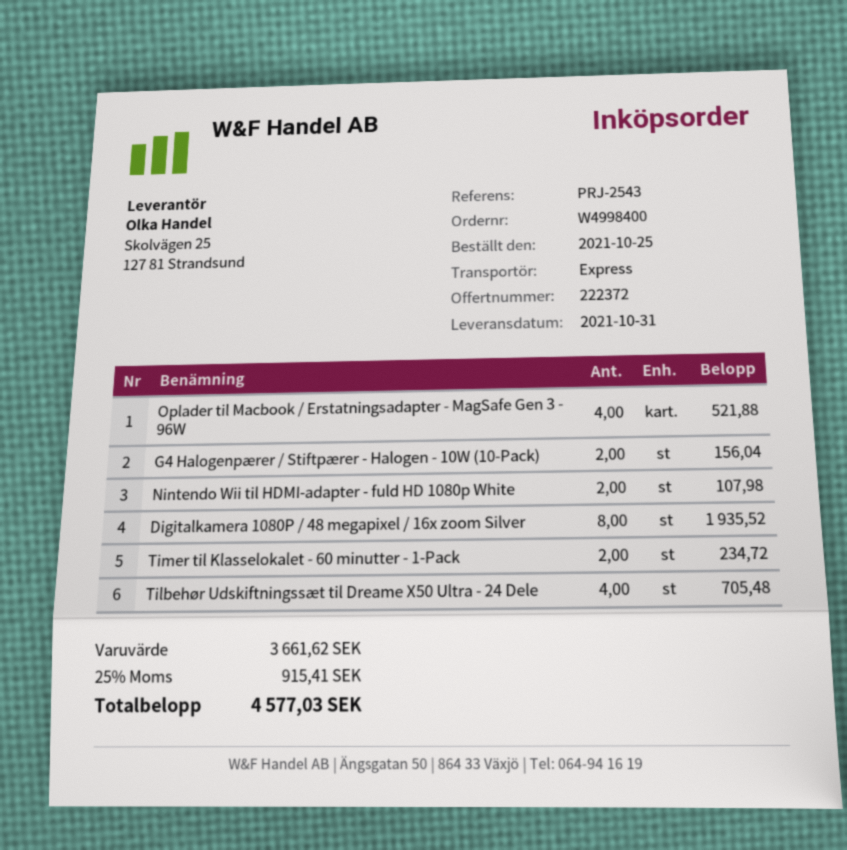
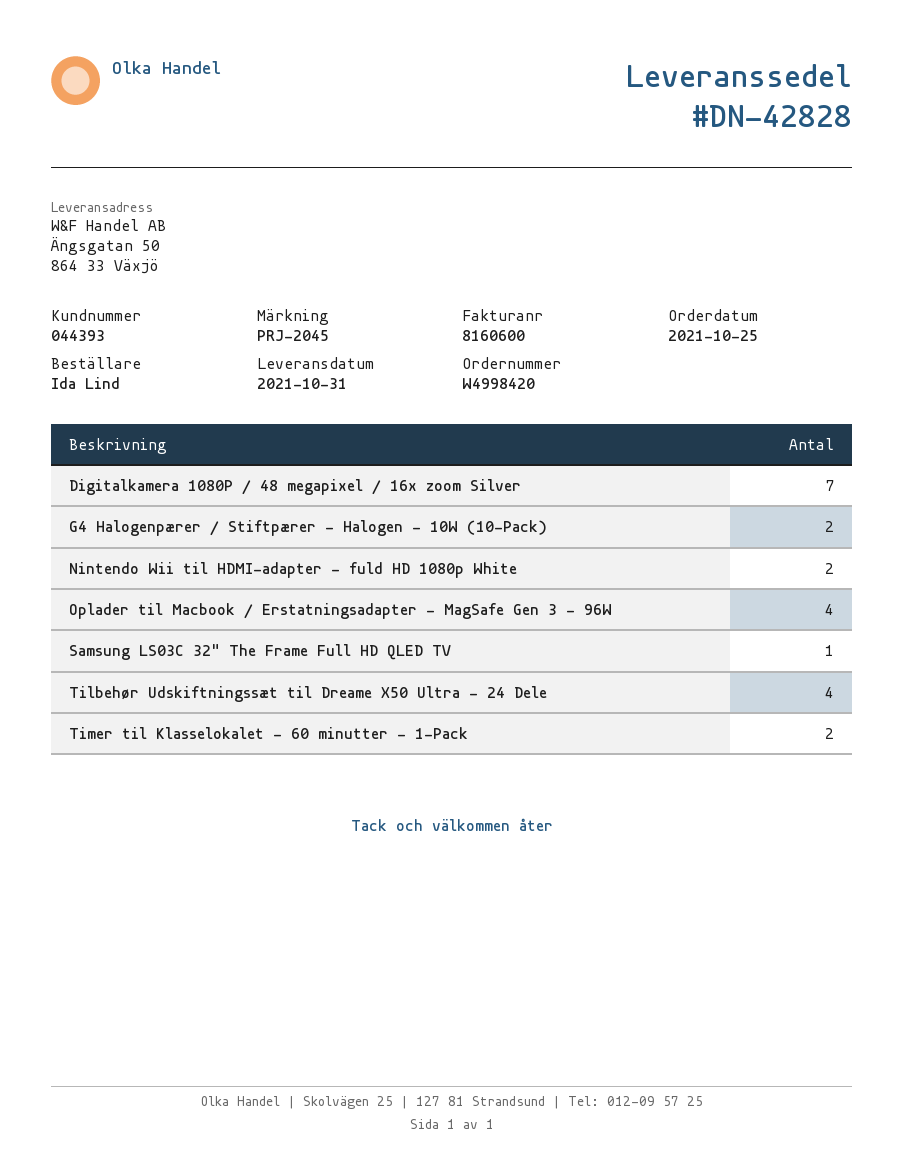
order number: W4998400 -> W4998420
reference: PRJ-2543 -> PRJ-2045
Digitalkamera 1080P / 48 megapixel / 16x zoom Silver: 8 -> 7
Samsung LS03C 32" The Frame Full HD QLED TV: none -> 1

